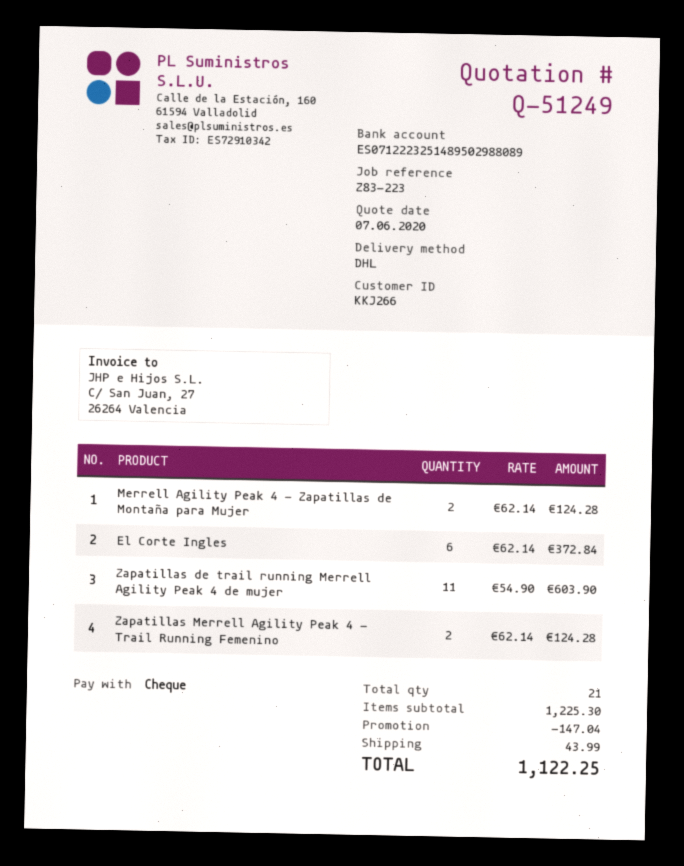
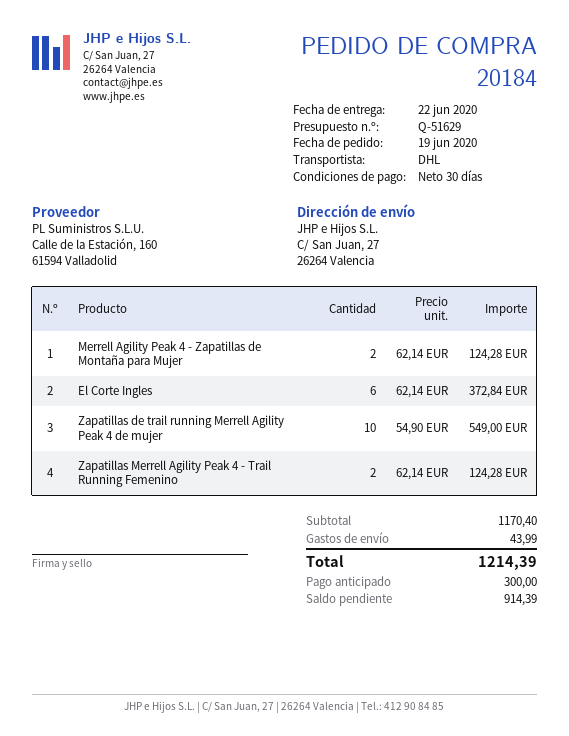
quote number: Q-51249 -> Q-51629
Zapatillas de trail running Merrell Agility Peak 4 de mujer: 11 x 54.90 = 603.90 -> 10 x 54.90 = 549.00
subtotal: 1225.30 -> 1170.40
discount: 147.04 -> none
total: 1122.25 -> 1214.39

